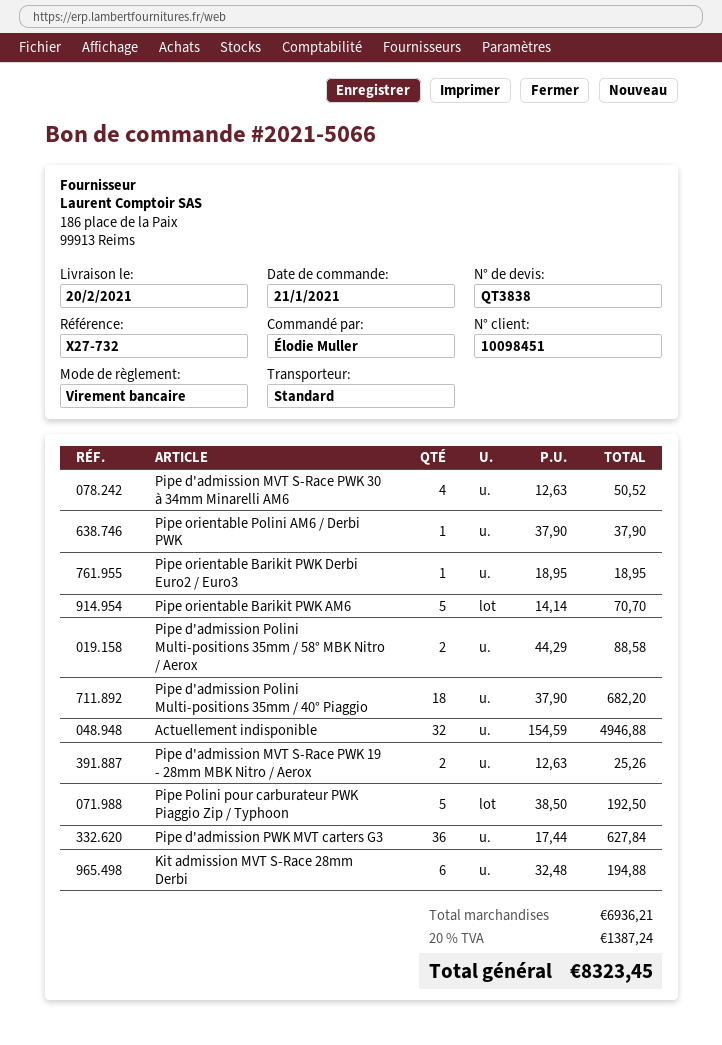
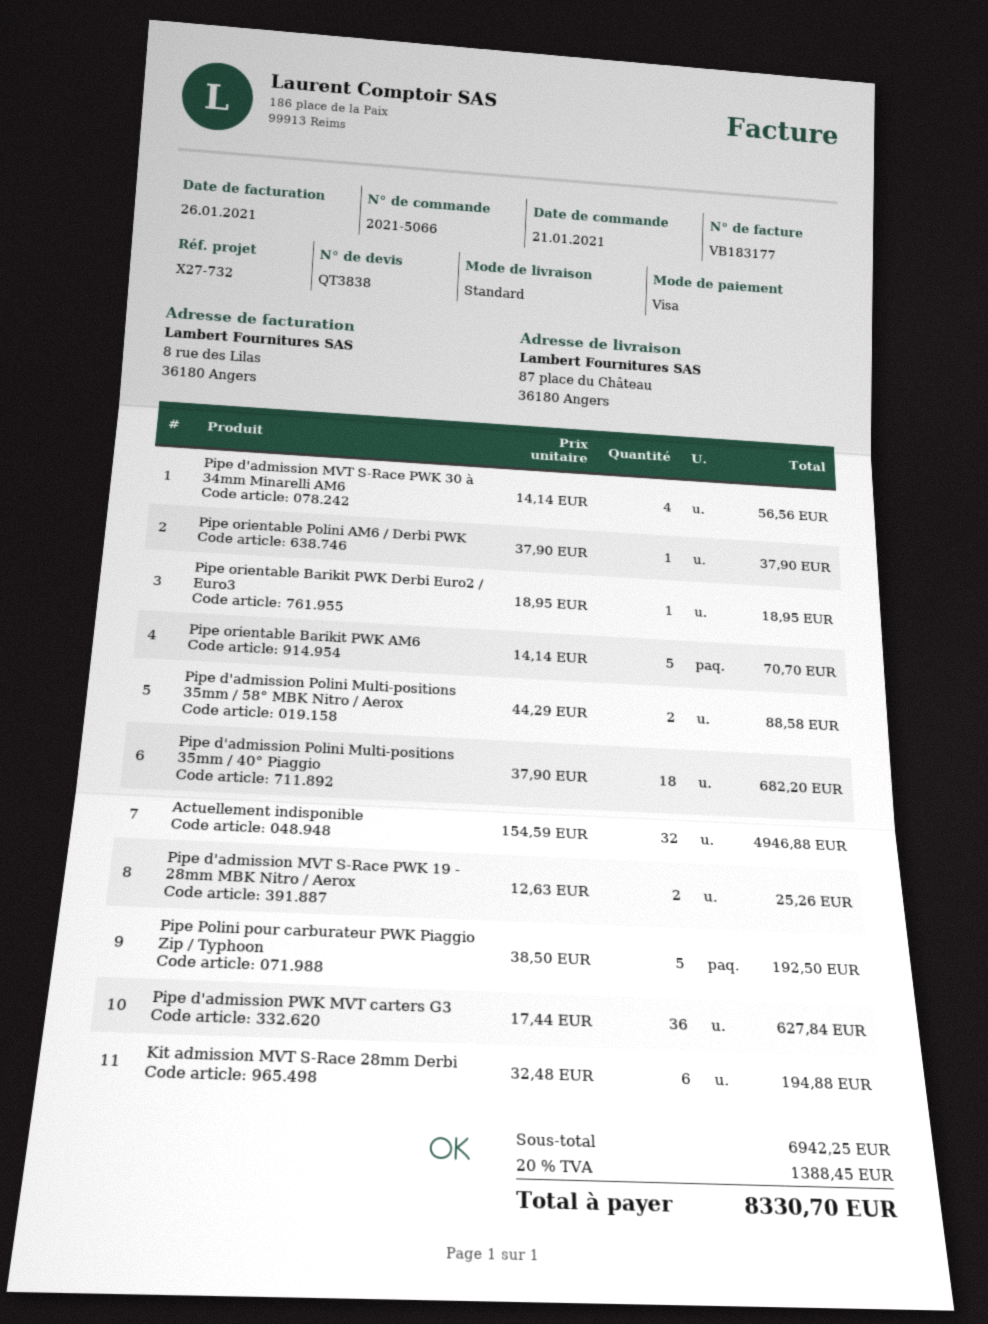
payment method: bank transfer -> Visa
Pipe d'admission MVT S-Race PWK 30 à 34mm Minarelli AM6: 4 x 12.63 = 50.52 -> 4 x 14.14 = 56.56
subtotal: 6936.21 -> 6942.25
tax: 20% = 1387.24 -> 20% = 1388.45
total: 8323.45 -> 8330.70

